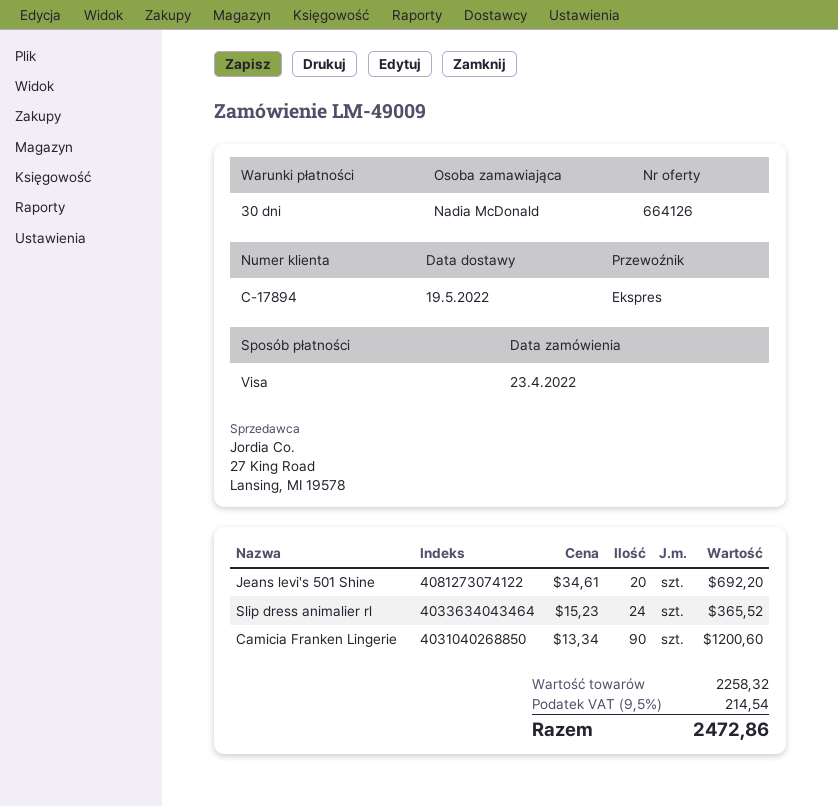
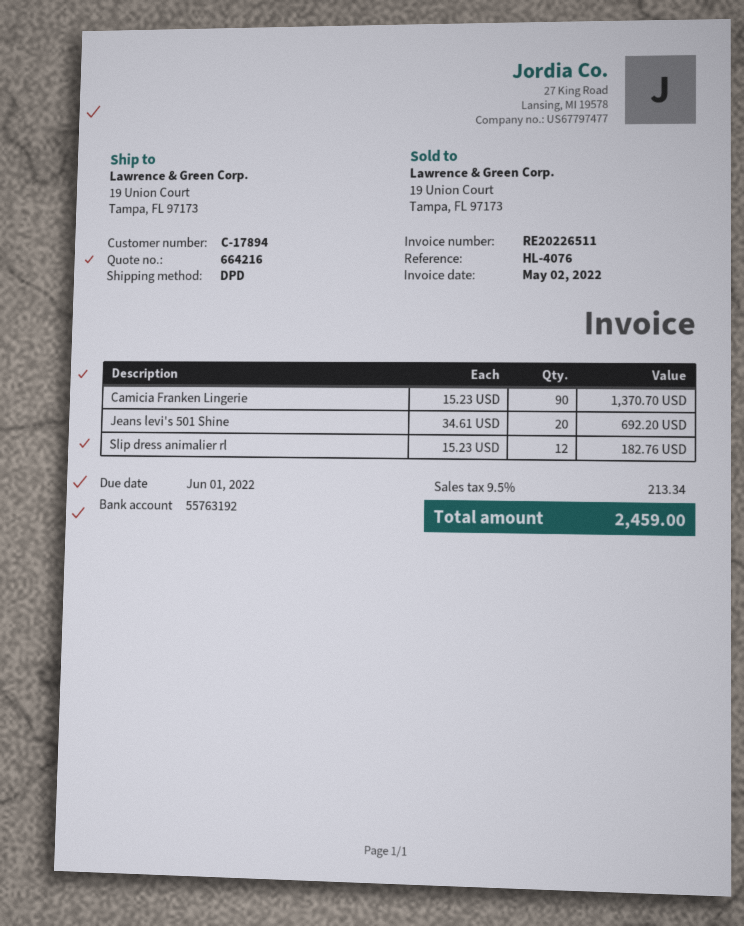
quote number: 664126 -> 664216
shipping method: express -> DPD
Slip dress animalier rl: 24 x 15.23 = 365.52 -> 12 x 15.23 = 182.76
Camicia Franken Lingerie: 90 x 13.34 = 1200.60 -> 90 x 15.23 = 1370.70
tax: 9.5% = 214.54 -> 9.5% = 213.34
total: 2472.86 -> 2459.00

